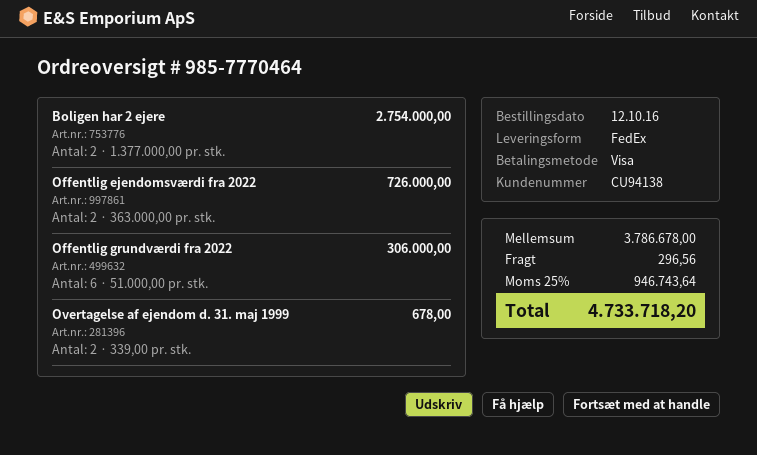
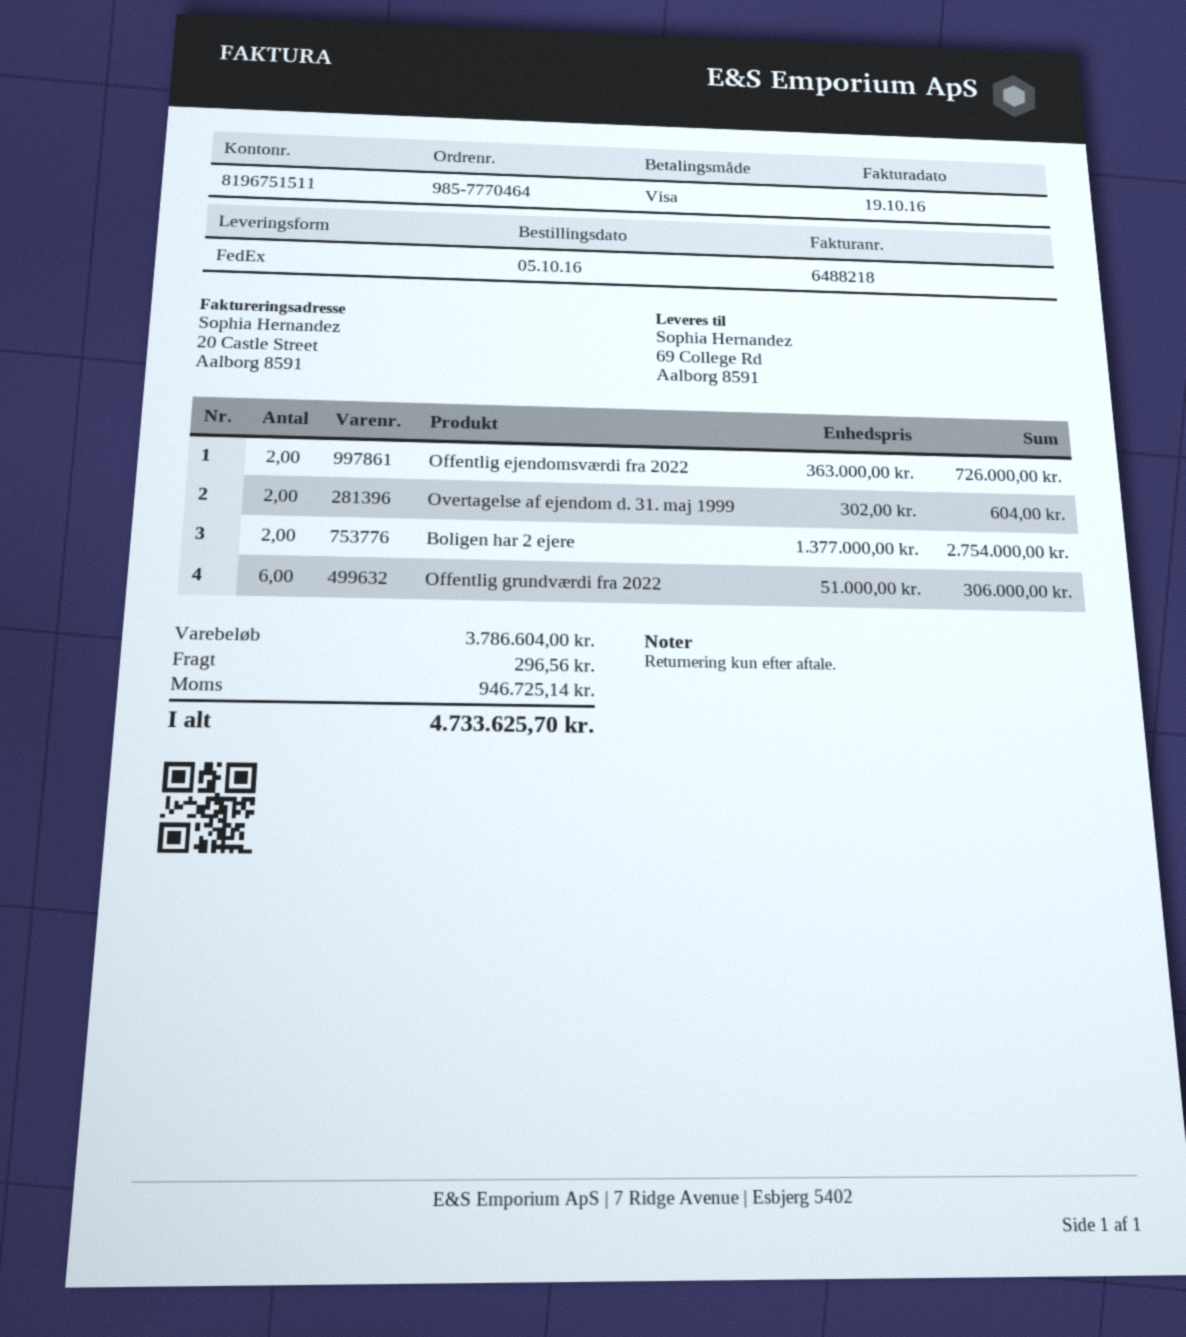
order date: 2016-10-12 -> 2016-10-05
Overtagelse af ejendom d. 31. maj 1999: 2 x 339.00 = 678.00 -> 2 x 302.00 = 604.00
subtotal: 3786678.00 -> 3786604.00
tax: 946743.64 -> 946725.14
total: 4733718.20 -> 4733625.70

